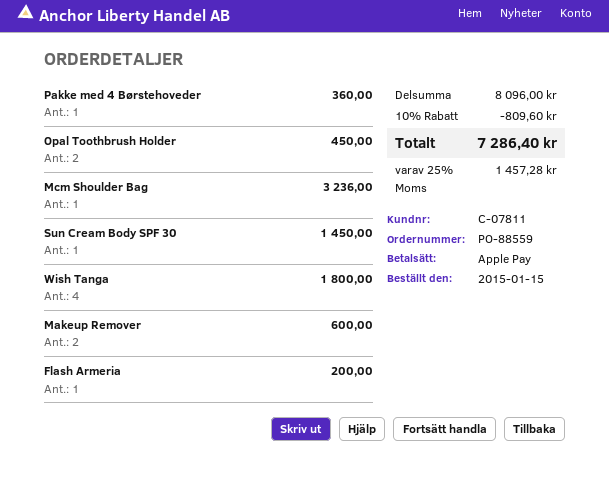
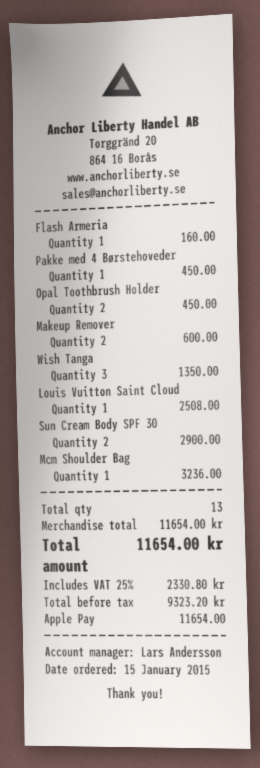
Pakke med 4 Børstehoveder: 1 for 360.00 -> 1 for 450.00
Sun Cream Body SPF 30: 1 for 1450.00 -> 2 for 2900.00
Wish Tanga: 4 for 1800.00 -> 3 for 1350.00
Flash Armeria: 1 for 200.00 -> 1 for 160.00
Louis Vuitton Saint Cloud: none -> 1 for 2508.00
subtotal: 8096.00 -> 11654.00
discount: 10% = 809.60 -> none
tax: 25% = 1457.28 -> 25% = 2330.80
total: 7286.40 -> 11654.00

